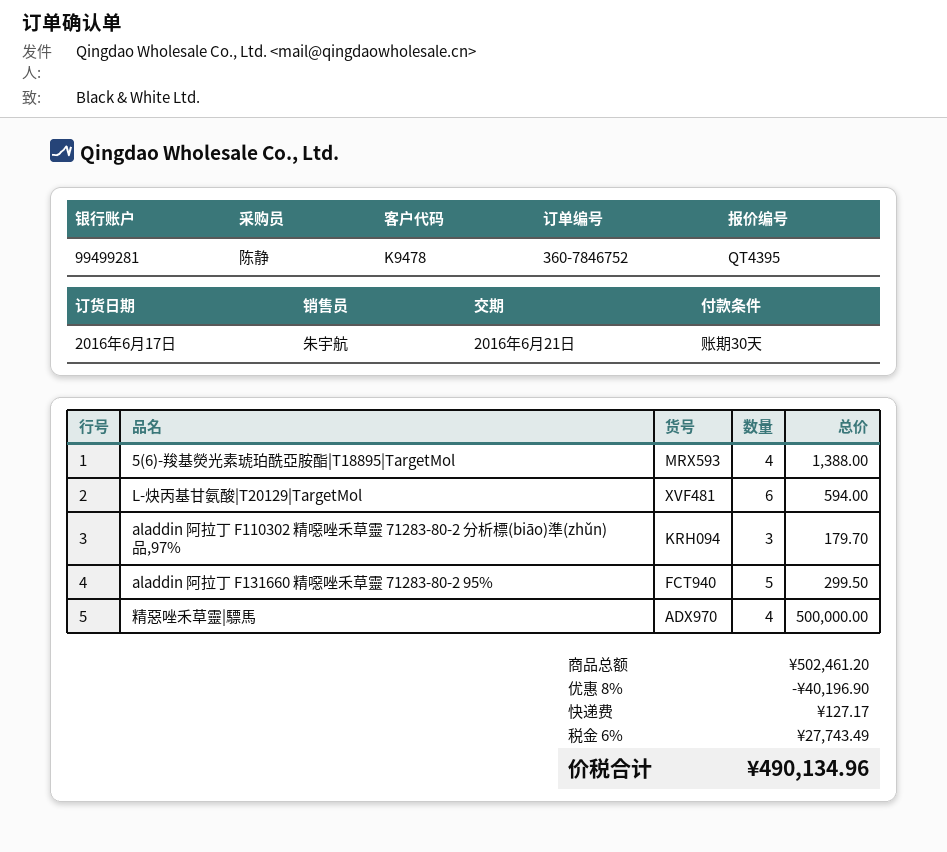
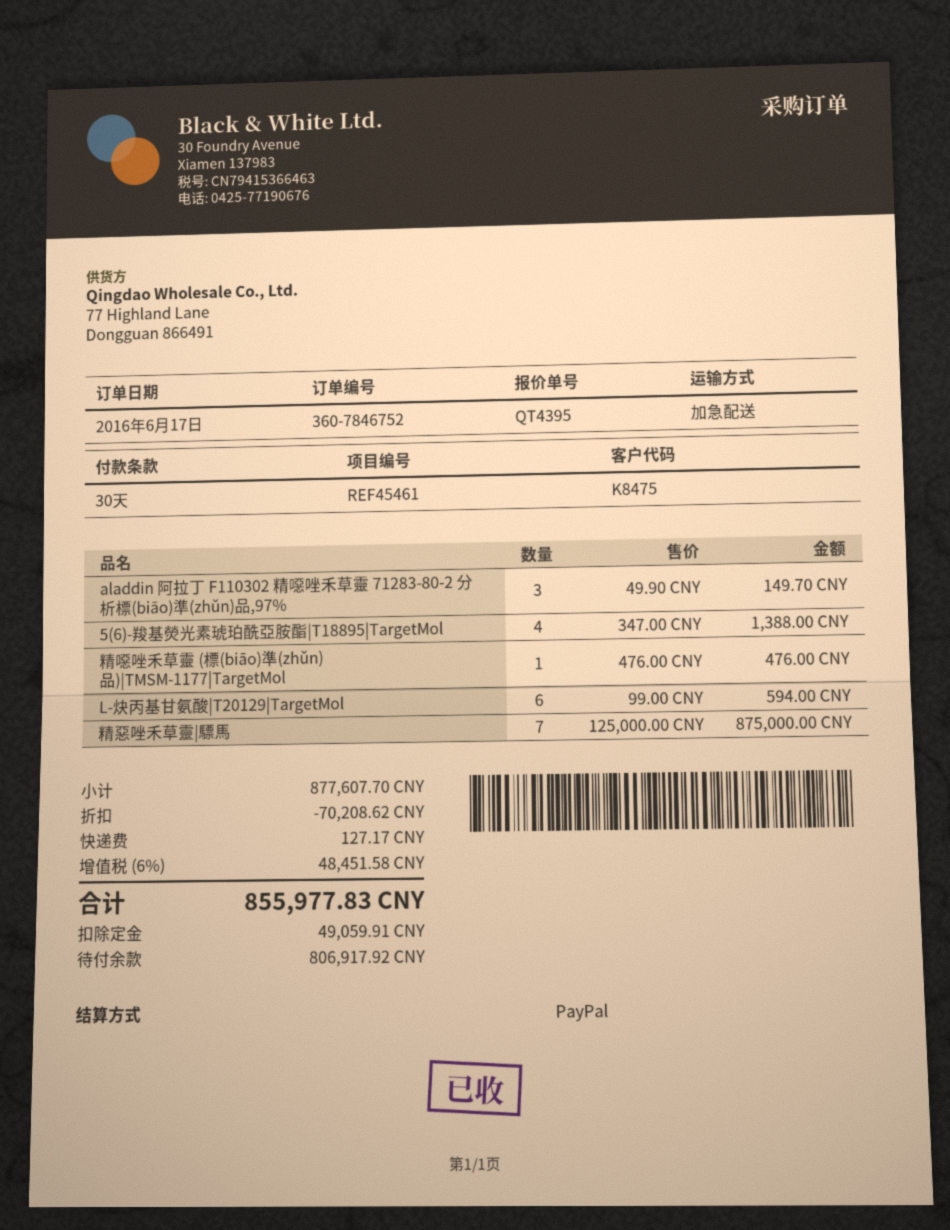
customer number: K9478 -> K8475
aladdin 阿拉丁 F110302 精噁唑禾草靈 71283-80-2 分析標(biāo)準(zhǔn)品,97%: 3 for 179.70 -> 3 for 149.70
aladdin 阿拉丁 F131660 精噁唑禾草靈 71283-80-2 95%: 5 for 299.50 -> none
精惡唑禾草靈|驃馬: 4 for 500000.00 -> 7 for 875000.00
精噁唑禾草靈 (標(biāo)準(zhǔn)品)|TMSM-1177|TargetMol: none -> 1 for 476.00
subtotal: 502461.20 -> 877607.70
discount: 40196.90 -> 70208.62
tax: 6% = 27743.49 -> 6% = 48451.58
total: 490134.96 -> 855977.83

